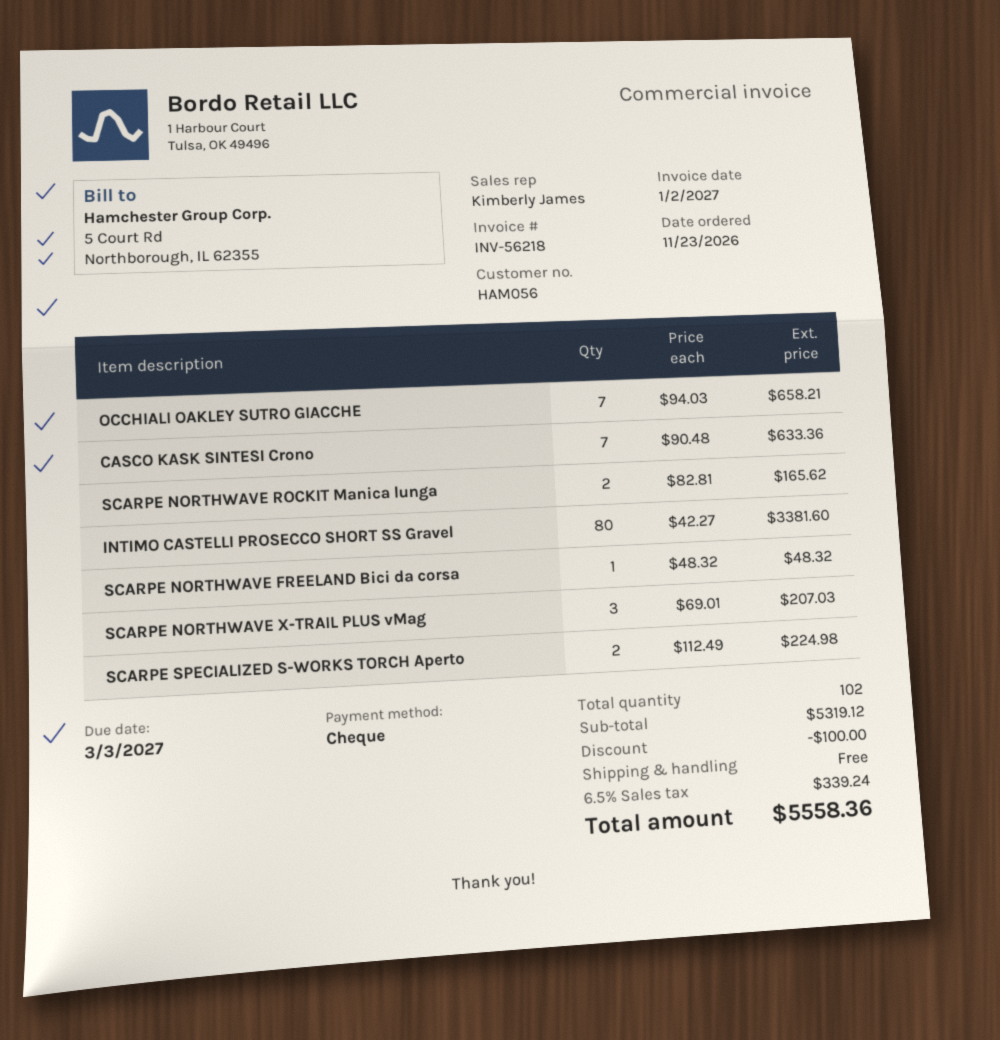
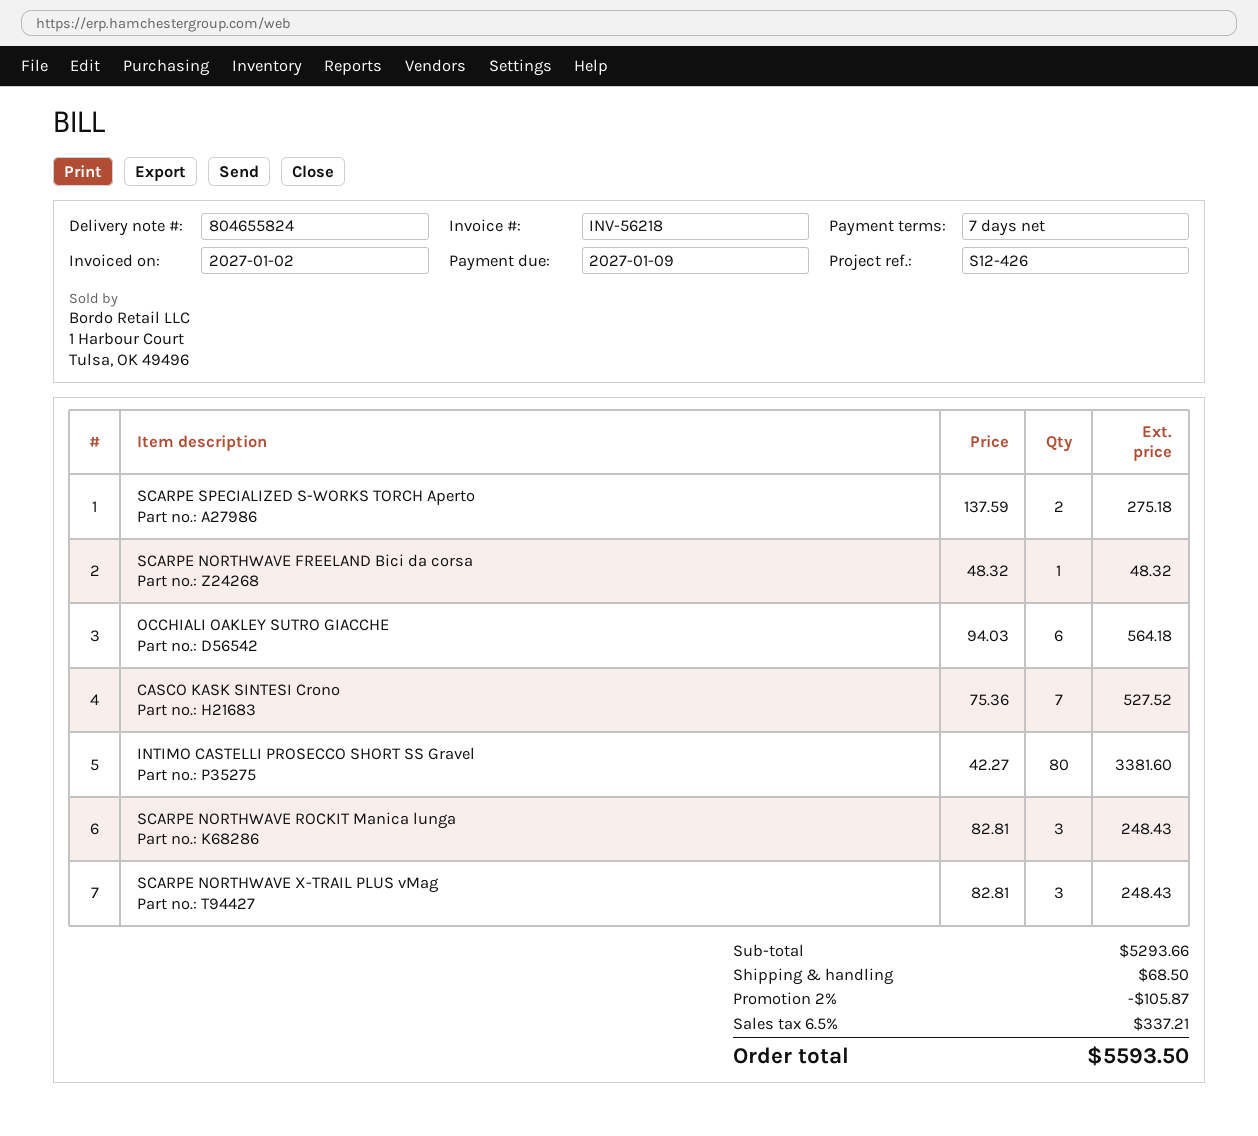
due date: 2027-03-03 -> 2027-01-09
OCCHIALI OAKLEY SUTRO GIACCHE: 7 x 94.03 = 658.21 -> 6 x 94.03 = 564.18
CASCO KASK SINTESI Crono: 7 x 90.48 = 633.36 -> 7 x 75.36 = 527.52
SCARPE NORTHWAVE ROCKIT Manica lunga: 2 x 82.81 = 165.62 -> 3 x 82.81 = 248.43
SCARPE NORTHWAVE X-TRAIL PLUS vMag: 3 x 69.01 = 207.03 -> 3 x 82.81 = 248.43
SCARPE SPECIALIZED S-WORKS TORCH Aperto: 2 x 112.49 = 224.98 -> 2 x 137.59 = 275.18
subtotal: 5319.12 -> 5293.66
discount: 100.00 -> 105.87
shipping: 0.00 -> 68.50
tax: 6.5% = 339.24 -> 6.5% = 337.21
total: 5558.36 -> 5593.50

